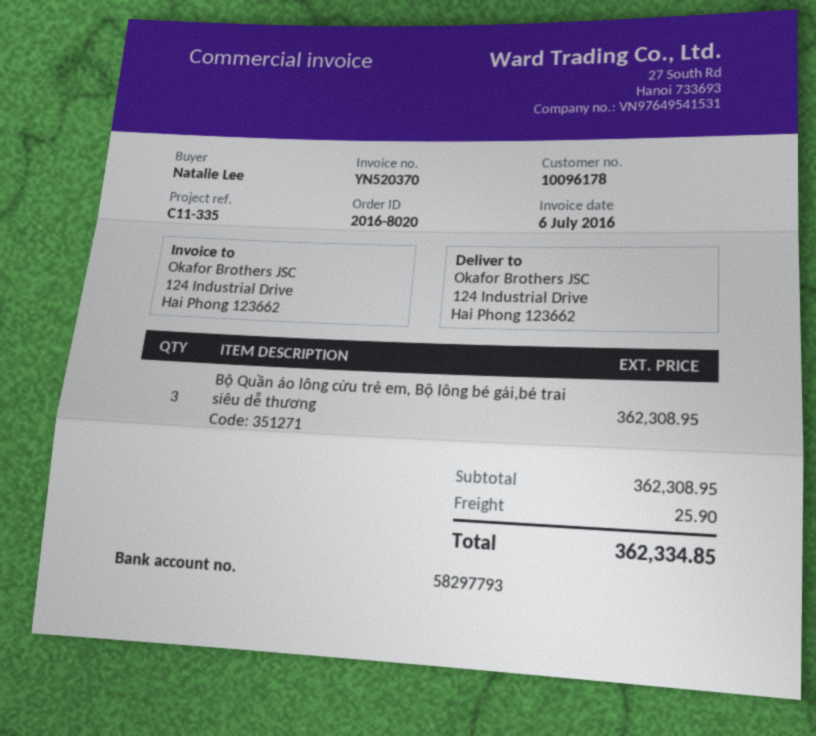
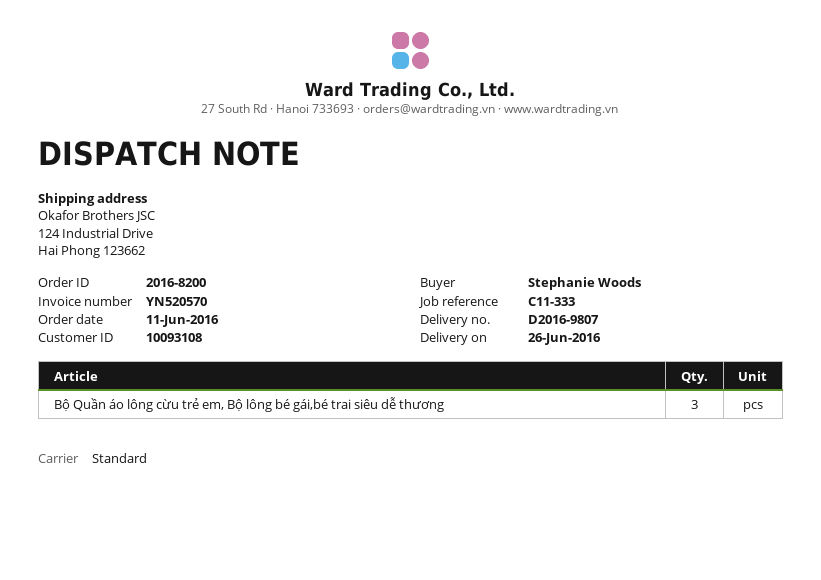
order number: 2016-8020 -> 2016-8200
invoice number: YN520370 -> YN520570
customer number: 10096178 -> 10093108
reference: C11-335 -> C11-333
ordered by: Natalie Lee -> Stephanie Woods

